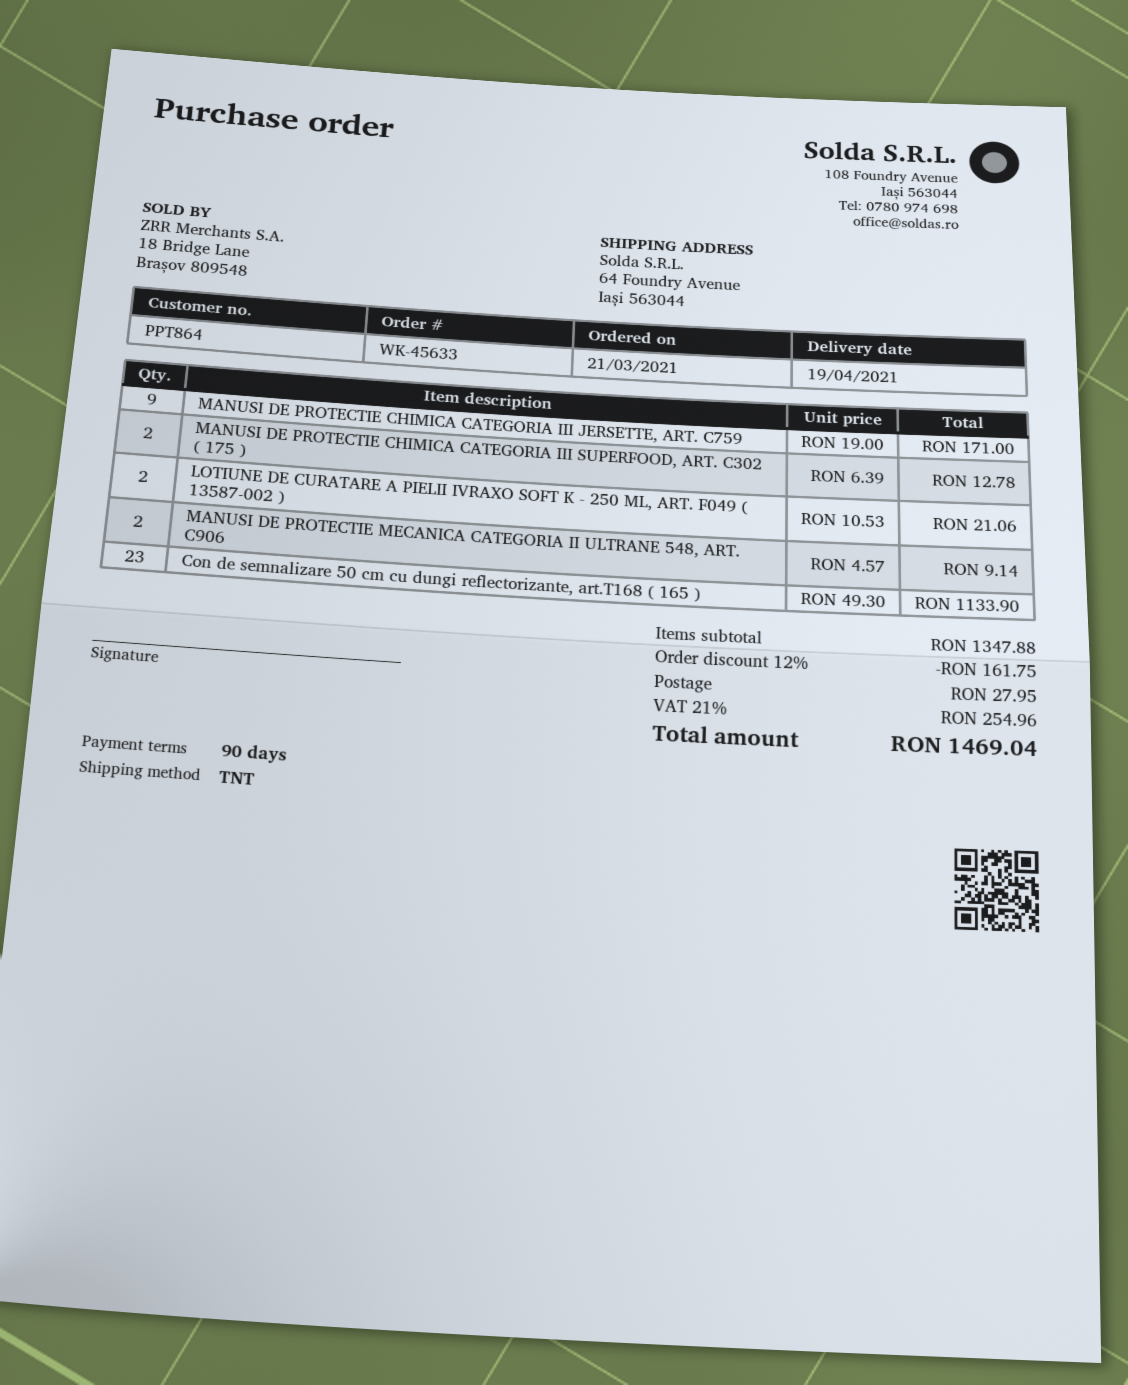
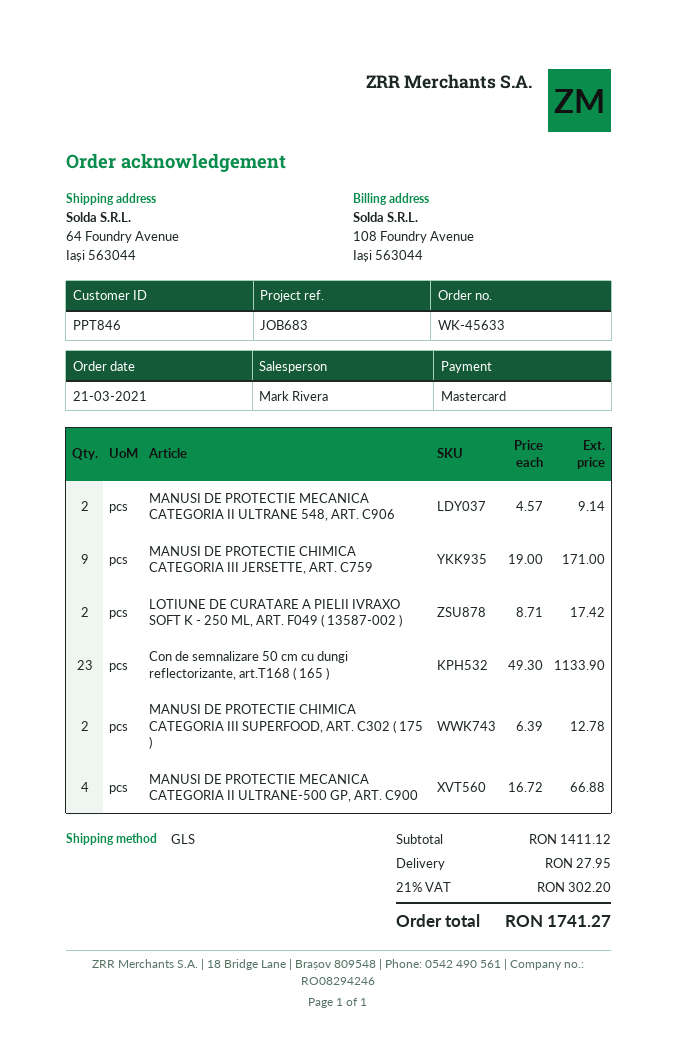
customer number: PPT864 -> PPT846
shipping method: TNT -> GLS
LOTIUNE DE CURATARE A PIELII IVRAXO SOFT K - 250 ML, ART. F049 ( 13587-002 ): 2 x 10.53 = 21.06 -> 2 x 8.71 = 17.42
MANUSI DE PROTECTIE MECANICA CATEGORIA II ULTRANE-500 GP, ART. C900: none -> 4 x 16.72 = 66.88
subtotal: 1347.88 -> 1411.12
discount: 12% = 161.75 -> none
tax: 21% = 254.96 -> 21% = 302.20
total: 1469.04 -> 1741.27

